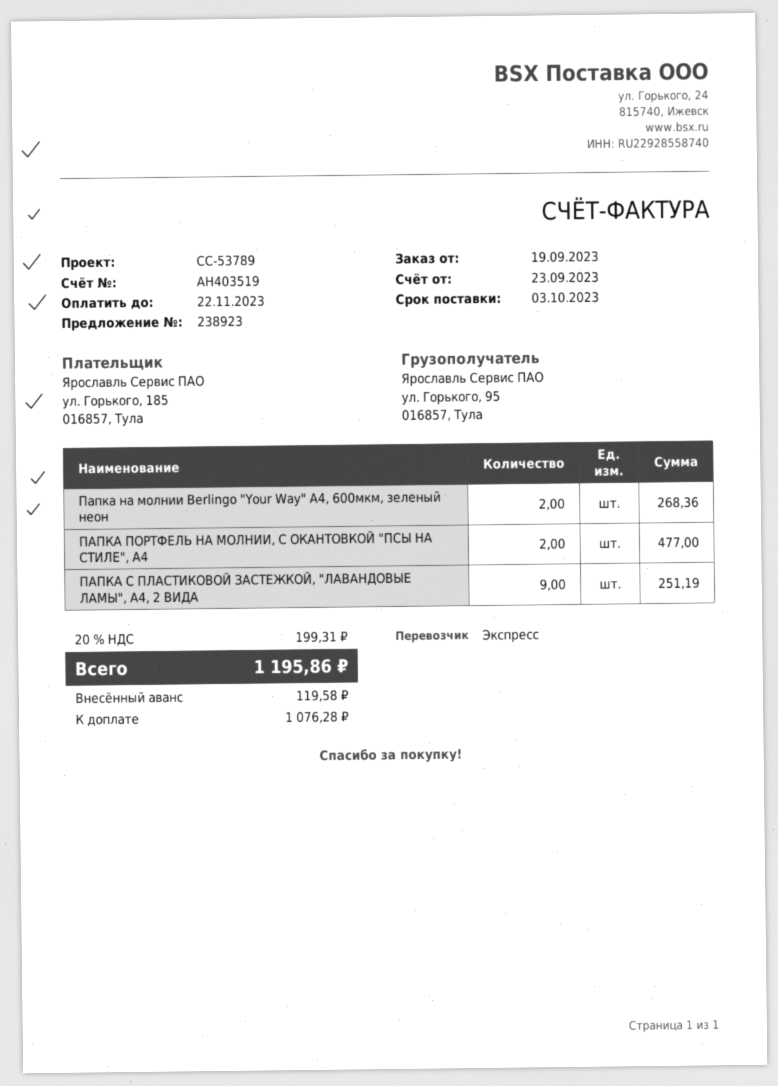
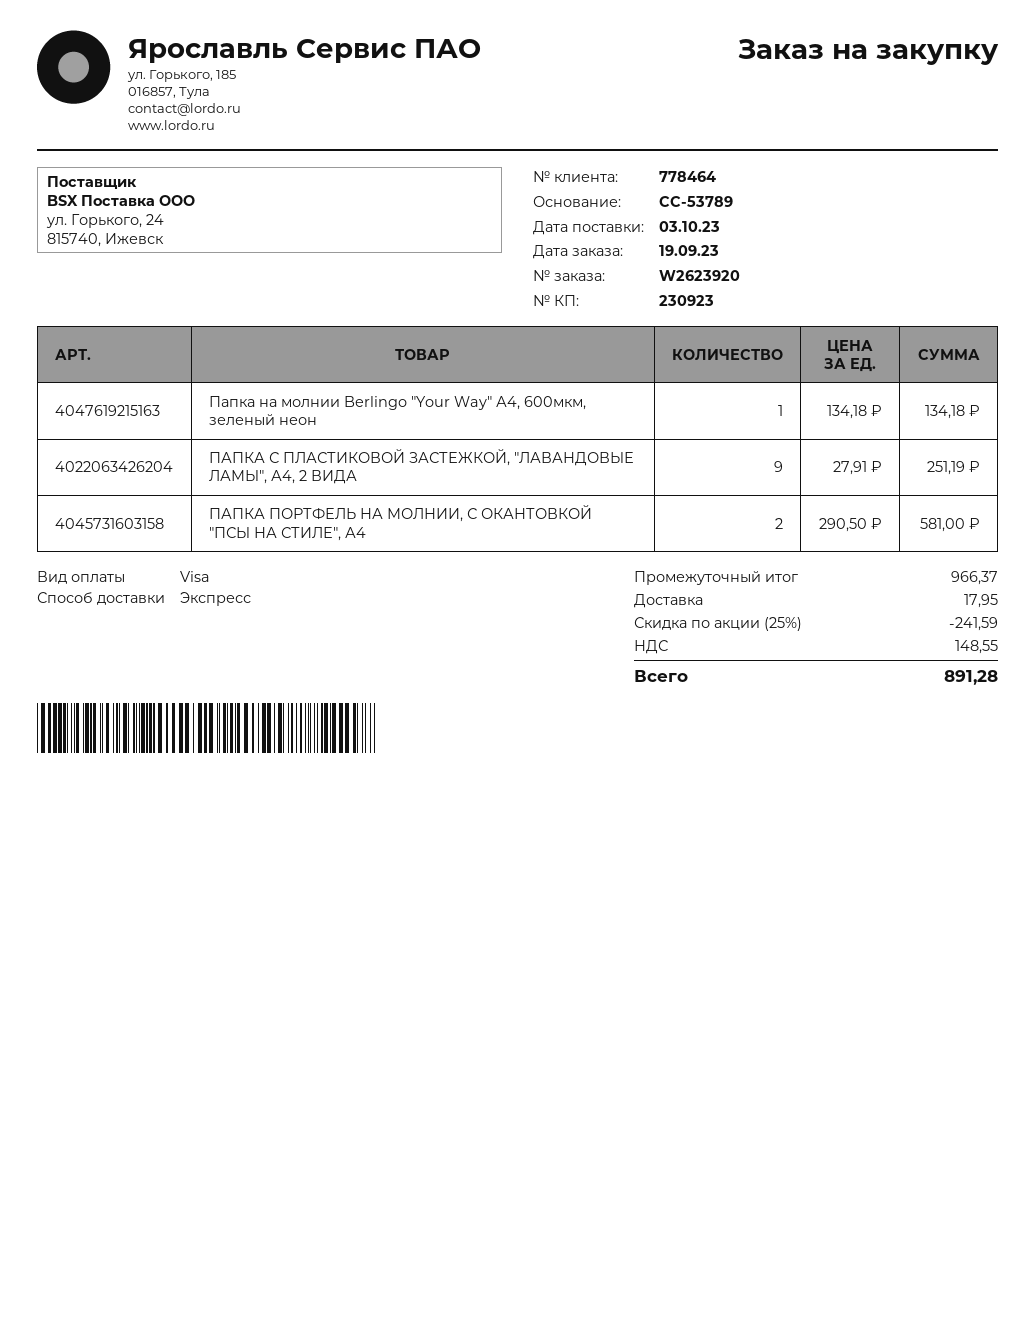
quote number: 238923 -> 230923
Папка на молнии Berlingo "Your Way" А4, 600мкм, зеленый неон: 2 for 268.36 -> 1 for 134.18
ПАПКА ПОРТФЕЛЬ НА МОЛНИИ, С ОКАНТОВКОЙ "ПСЫ НА СТИЛЕ", А4: 2 for 477.00 -> 2 for 581.00
discount: none -> 25% = 241.59
shipping: none -> 17.95
tax: 199.31 -> 148.55
total: 1195.86 -> 891.28

